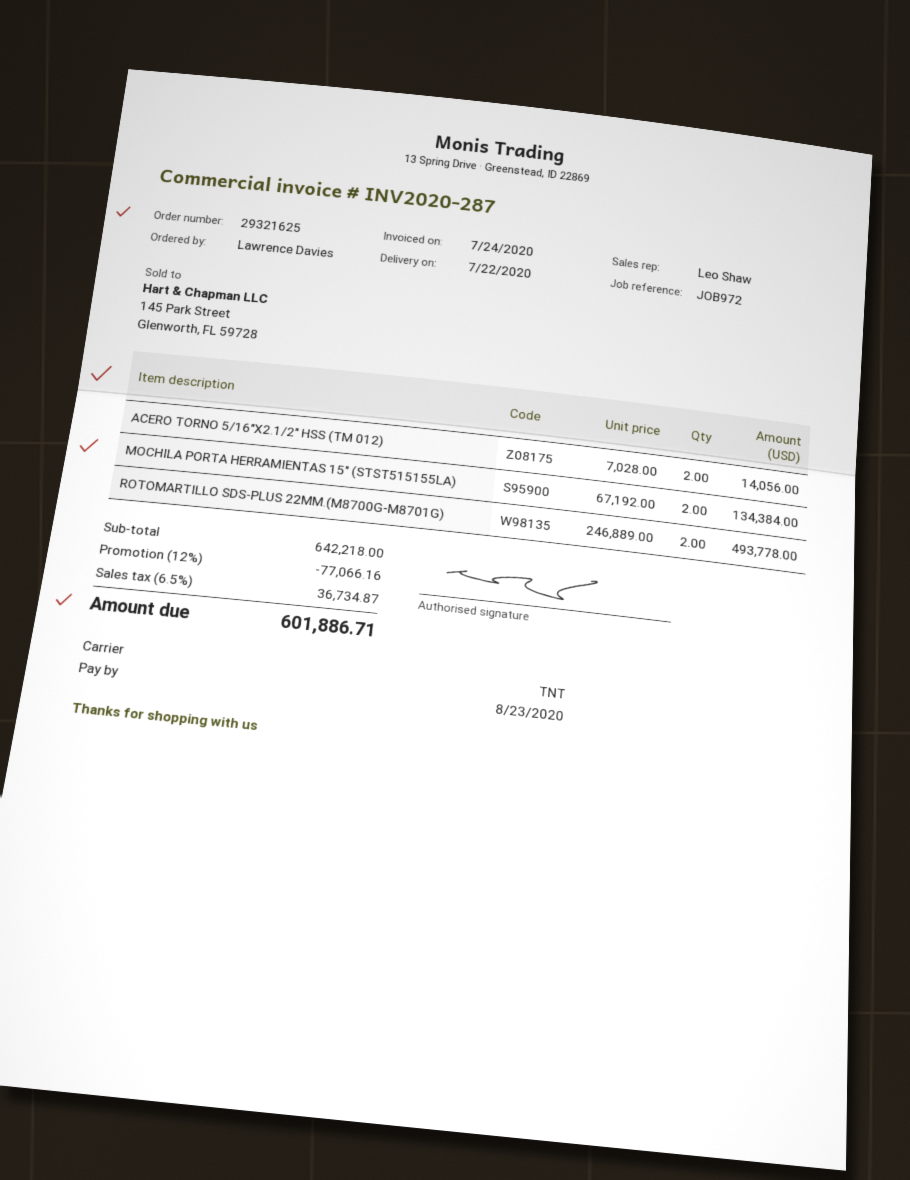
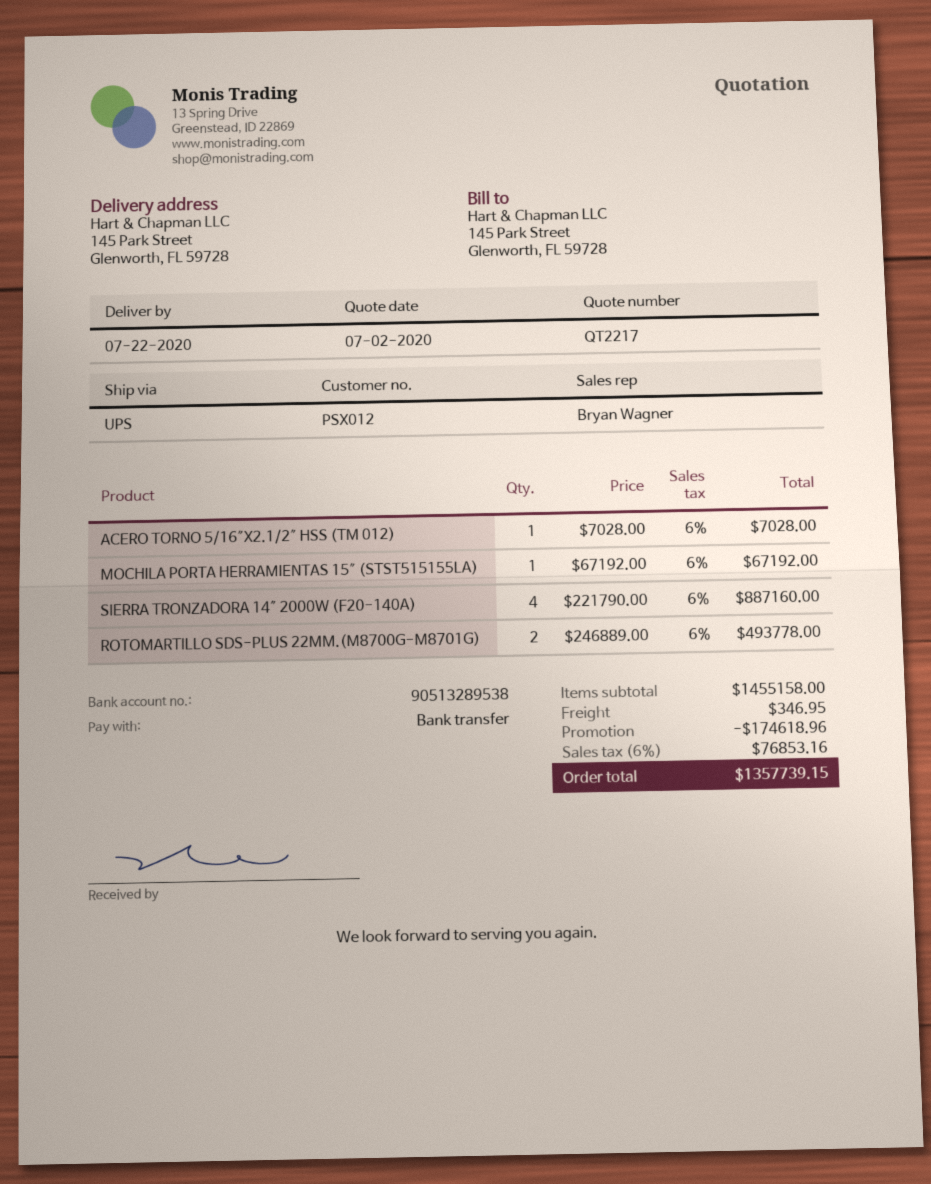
sales rep: Leo Shaw -> Bryan Wagner
shipping method: TNT -> UPS
ACERO TORNO 5/16″X2.1/2″ HSS (TM 012): 2 x 7028.00 = 14056.00 -> 1 x 7028.00 = 7028.00
MOCHILA PORTA HERRAMIENTAS 15″ (STST515155LA): 2 x 67192.00 = 134384.00 -> 1 x 67192.00 = 67192.00
SIERRA TRONZADORA 14″ 2000W (F20-140A): none -> 4 x 221790.00 = 887160.00
subtotal: 642218.00 -> 1455158.00
discount: 77066.16 -> 174618.96
shipping: none -> 346.95
tax: 6.5% = 36734.87 -> 6% = 76853.16
total: 601886.71 -> 1357739.15

